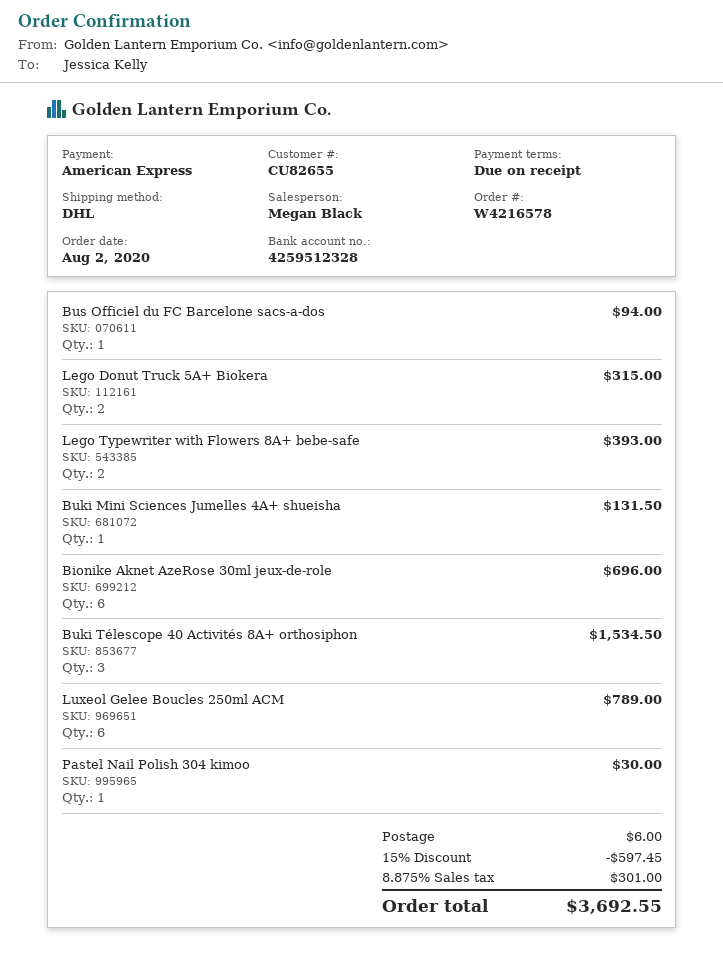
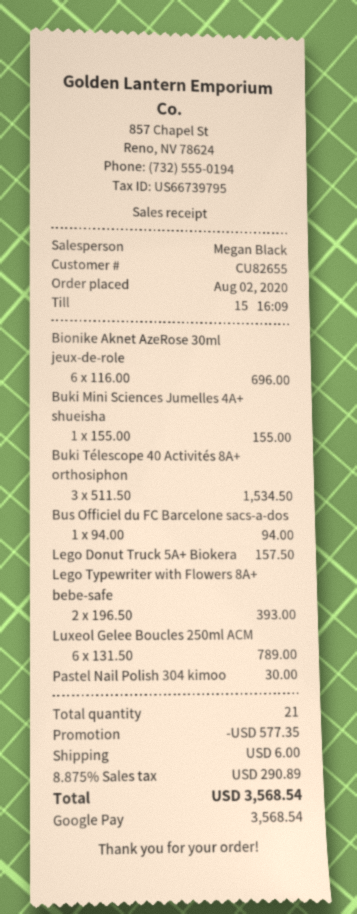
payment method: American Express -> Google Pay
Lego Donut Truck 5A+ Biokera: 2 for 315.00 -> 1 for 157.50
Buki Mini Sciences Jumelles 4A+ shueisha: 1 for 131.50 -> 1 for 155.00
discount: 597.45 -> 577.35
tax: 8.875% = 301.00 -> 8.875% = 290.89
total: 3692.55 -> 3568.54

